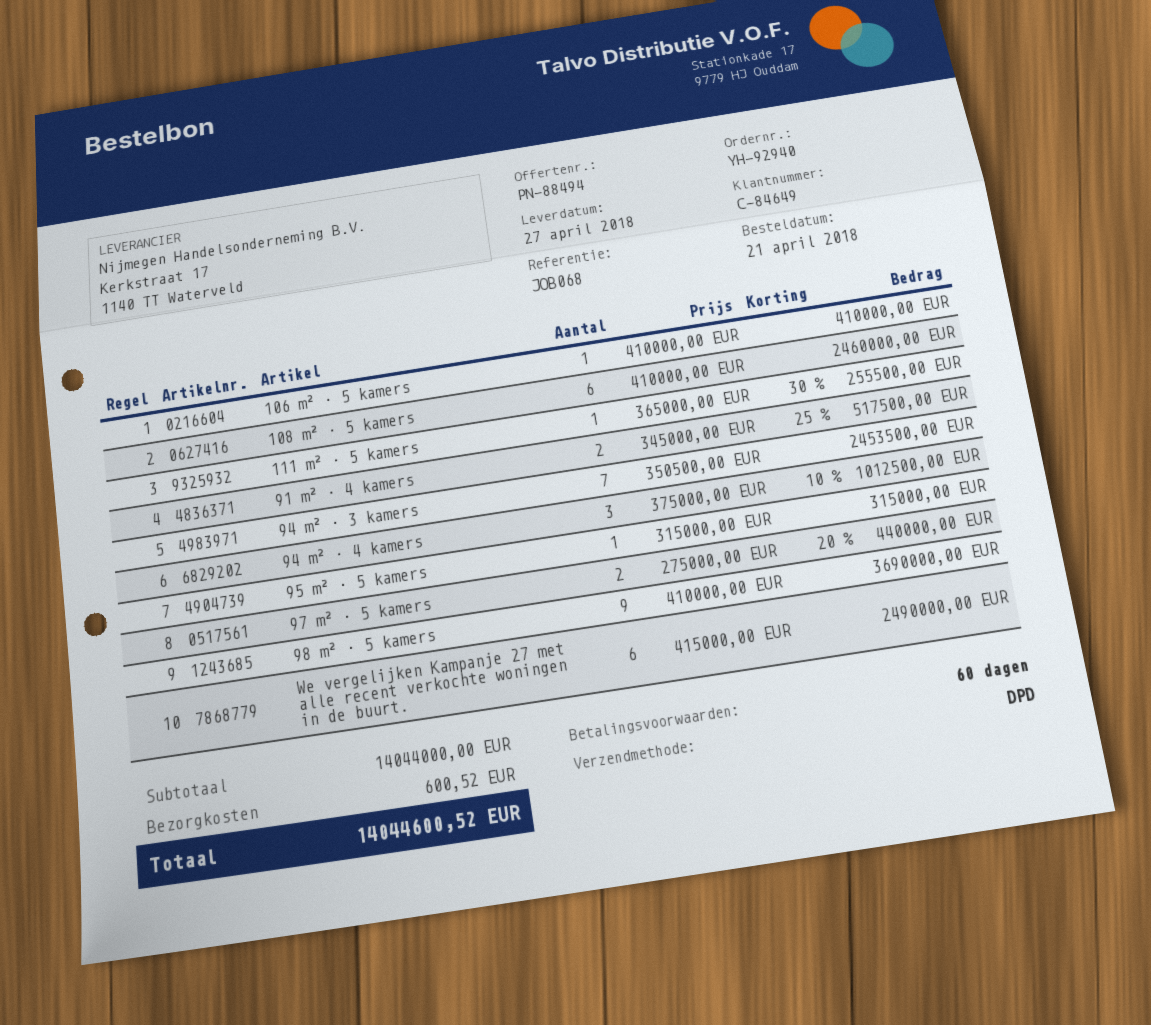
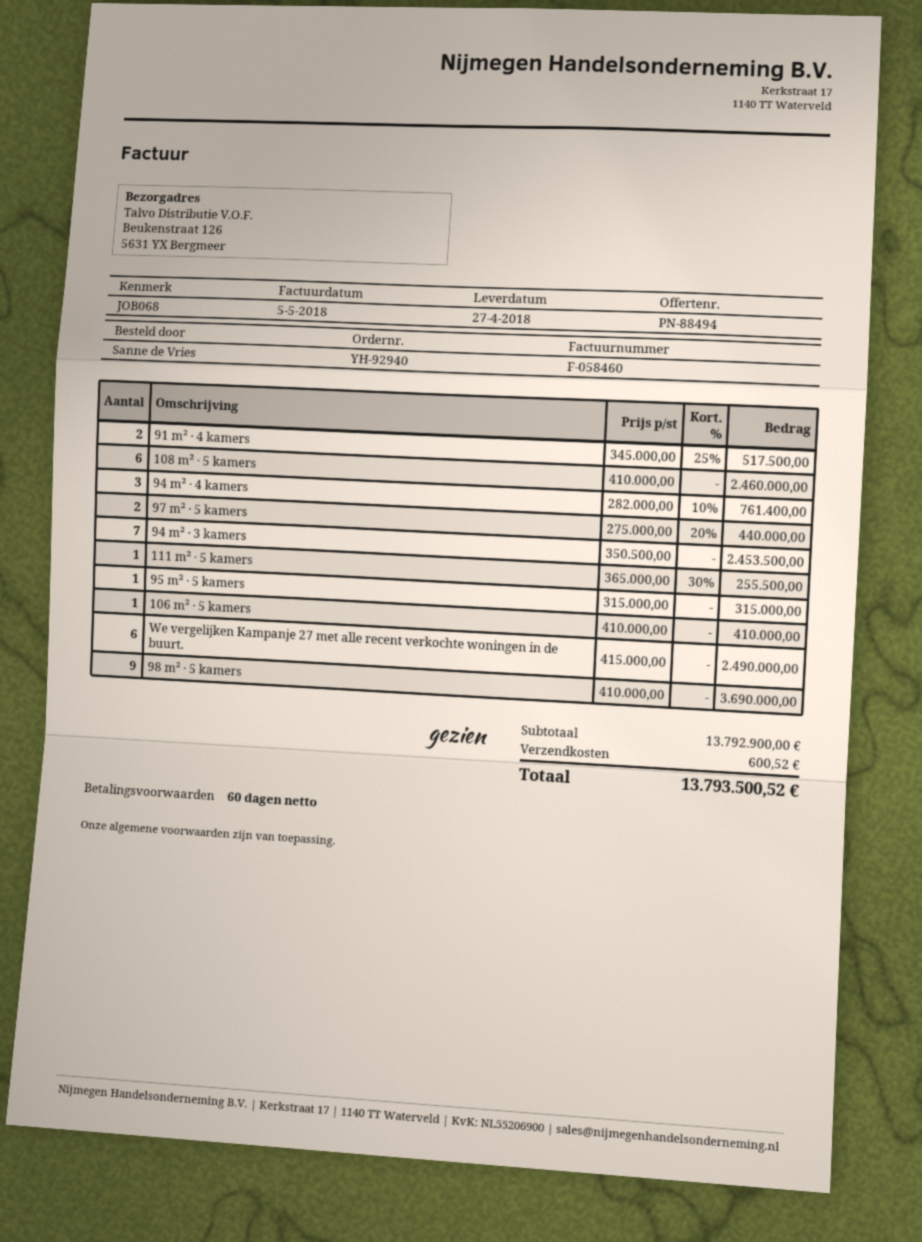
94 m² · 4 kamers: 3 x 375000.00 - 10% = 1012500.00 -> 3 x 282000.00 - 10% = 761400.00
subtotal: 14044000.00 -> 13792900.00
total: 14044600.52 -> 13793500.52

